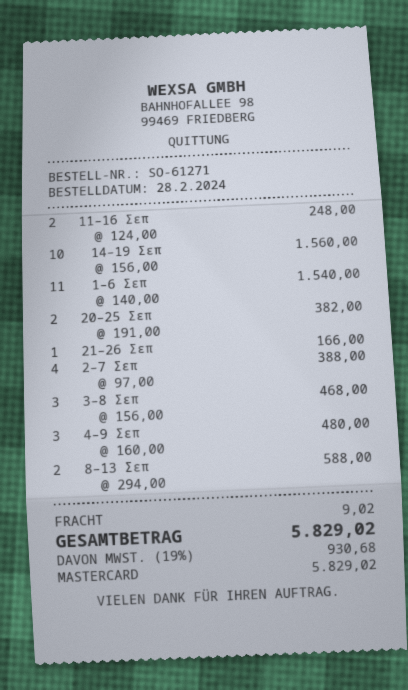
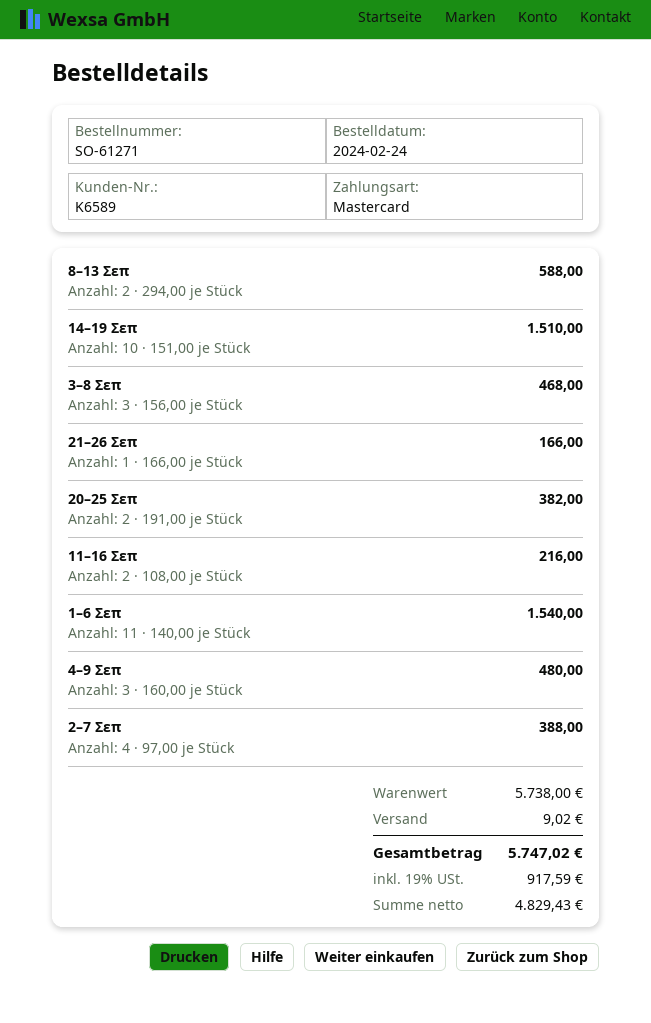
order date: 2024-02-28 -> 2024-02-24
11–16 Σεπ: 2 x 124.00 = 248.00 -> 2 x 108.00 = 216.00
14–19 Σεπ: 10 x 156.00 = 1560.00 -> 10 x 151.00 = 1510.00
tax: 19% = 930.68 -> 19% = 917.59
total: 5829.02 -> 5747.02

